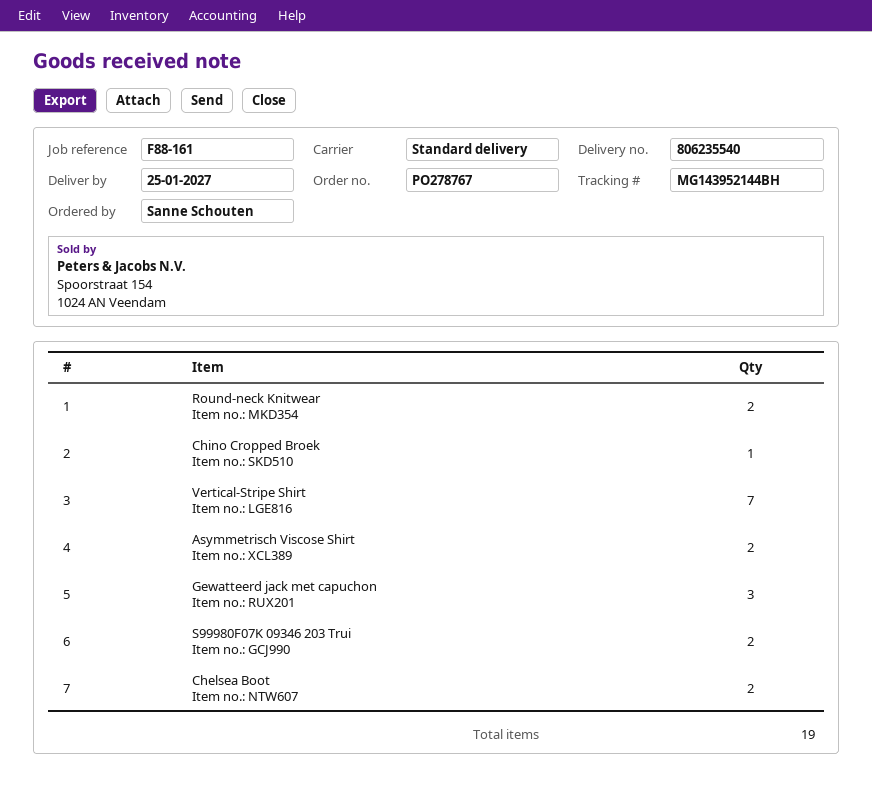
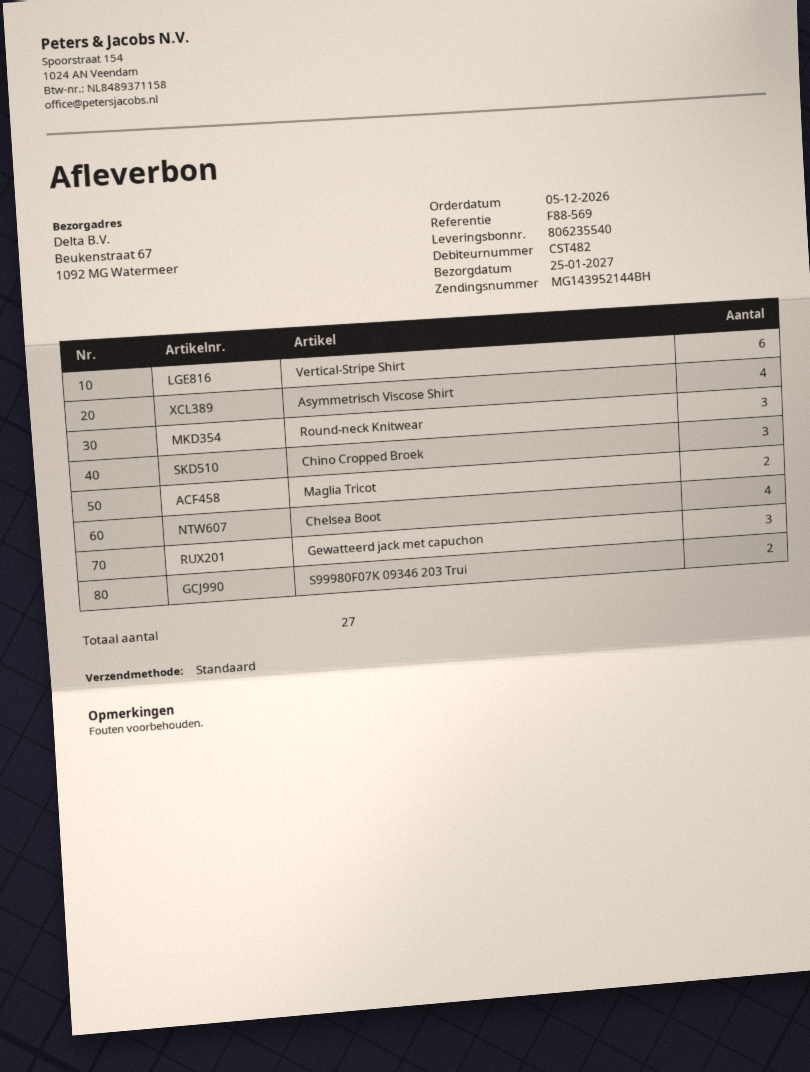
reference: F88-161 -> F88-569
Round-neck Knitwear: 2 -> 3
Chino Cropped Broek: 1 -> 3
Vertical-Stripe Shirt: 7 -> 6
Asymmetrisch Viscose Shirt: 2 -> 4
Chelsea Boot: 2 -> 4
Maglia Tricot: none -> 2
total quantity: 19 -> 27

